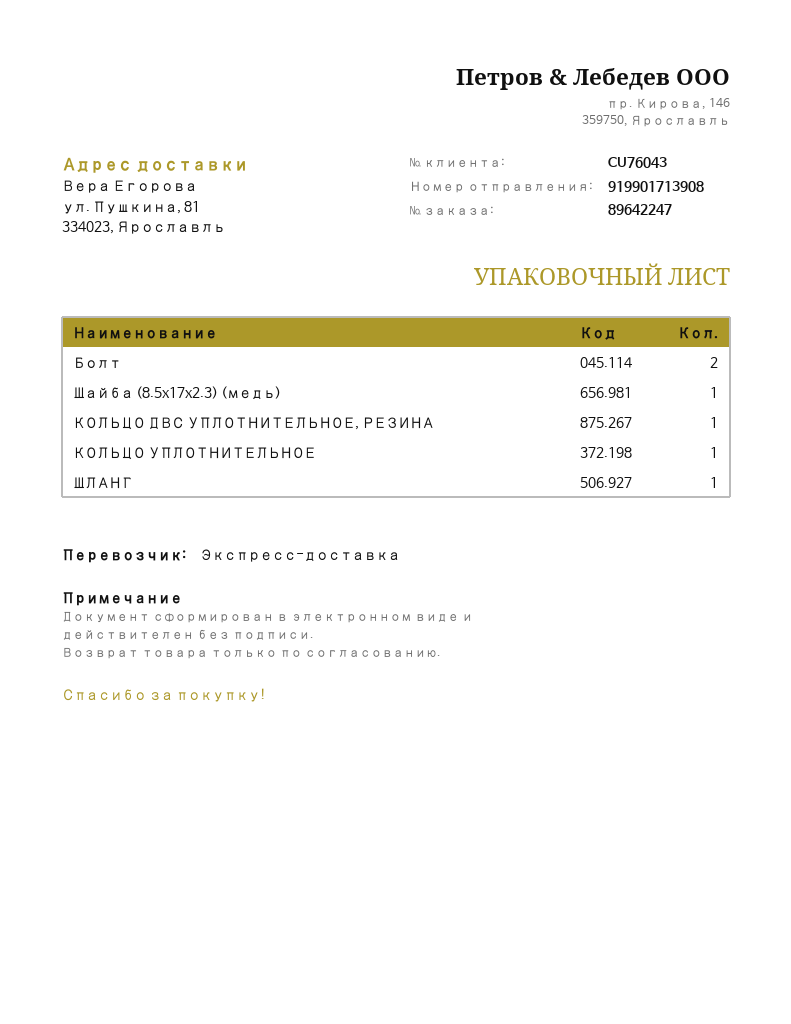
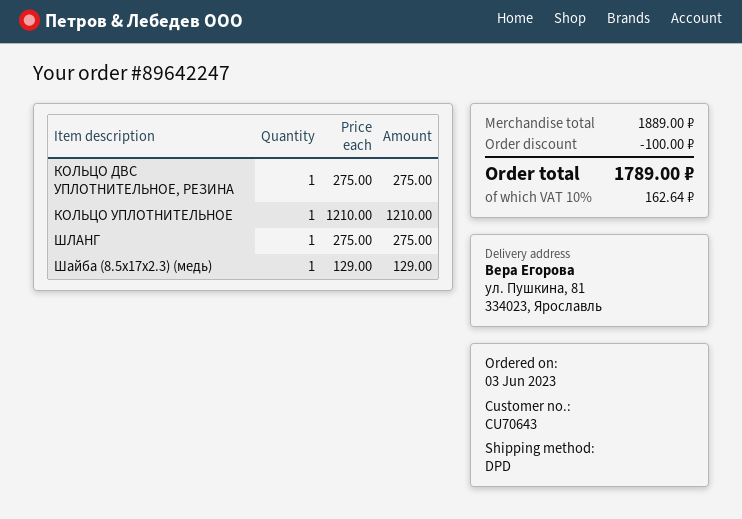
customer number: CU76043 -> CU70643
shipping method: express -> DPD
Болт: 2 -> none

